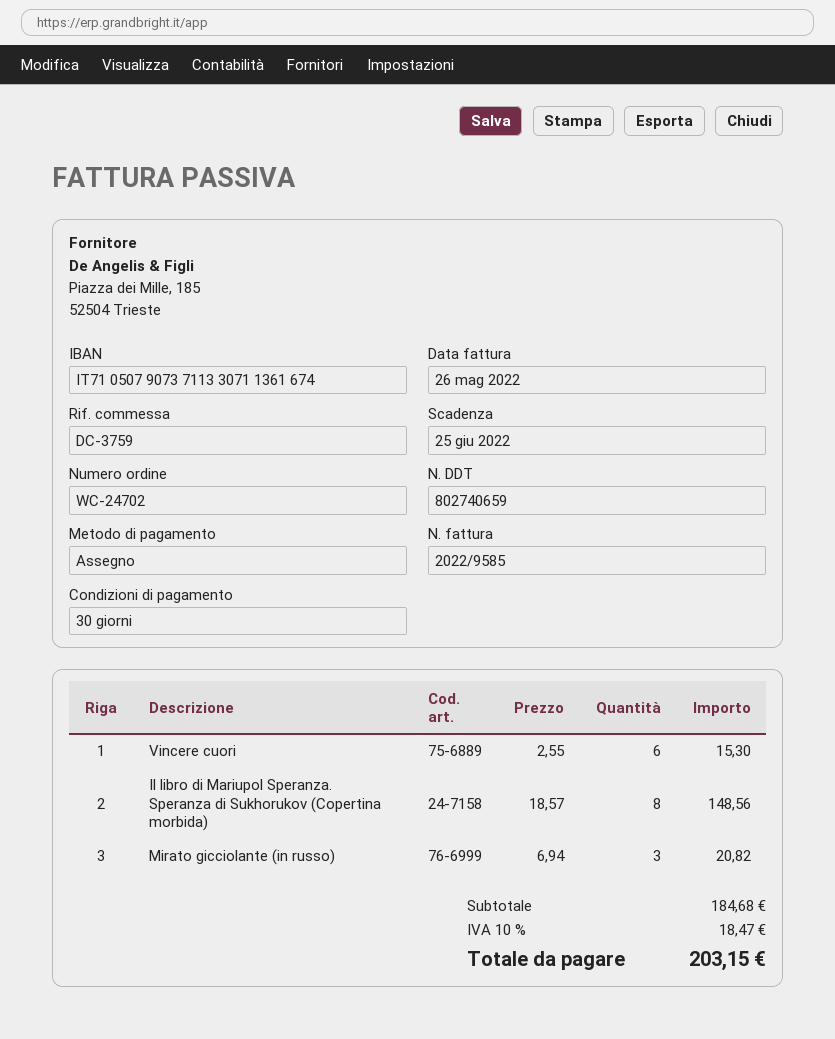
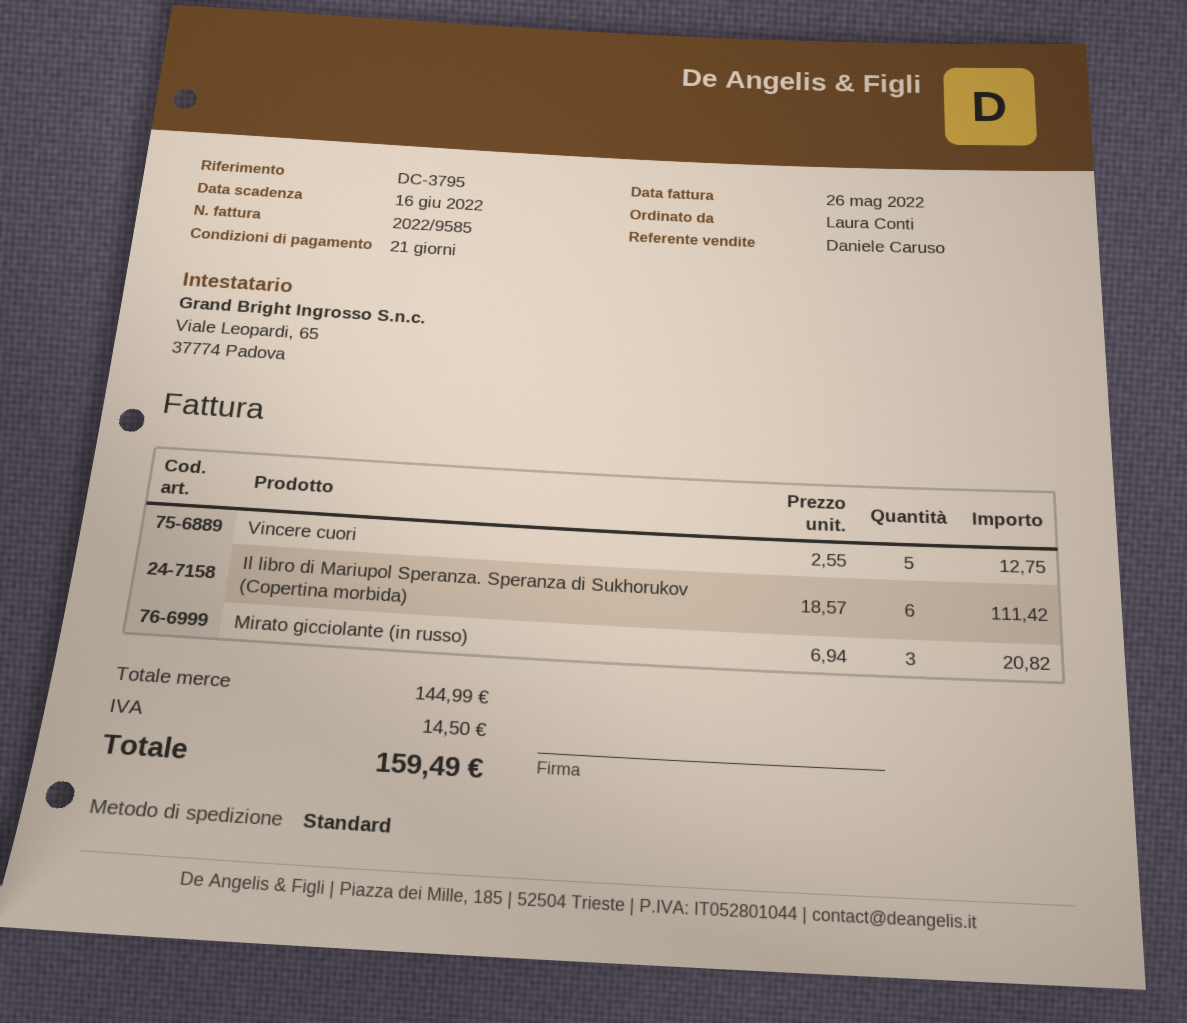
payment terms: 30 days -> 21 days
due date: 2022-06-25 -> 2022-06-16
reference: DC-3759 -> DC-3795
Vincere cuori: 6 x 2.55 = 15.30 -> 5 x 2.55 = 12.75
Il libro di Mariupol Speranza. Speranza di Sukhorukov (Copertina morbida): 8 x 18.57 = 148.56 -> 6 x 18.57 = 111.42
subtotal: 184.68 -> 144.99
tax: 18.47 -> 14.50
total: 203.15 -> 159.49

